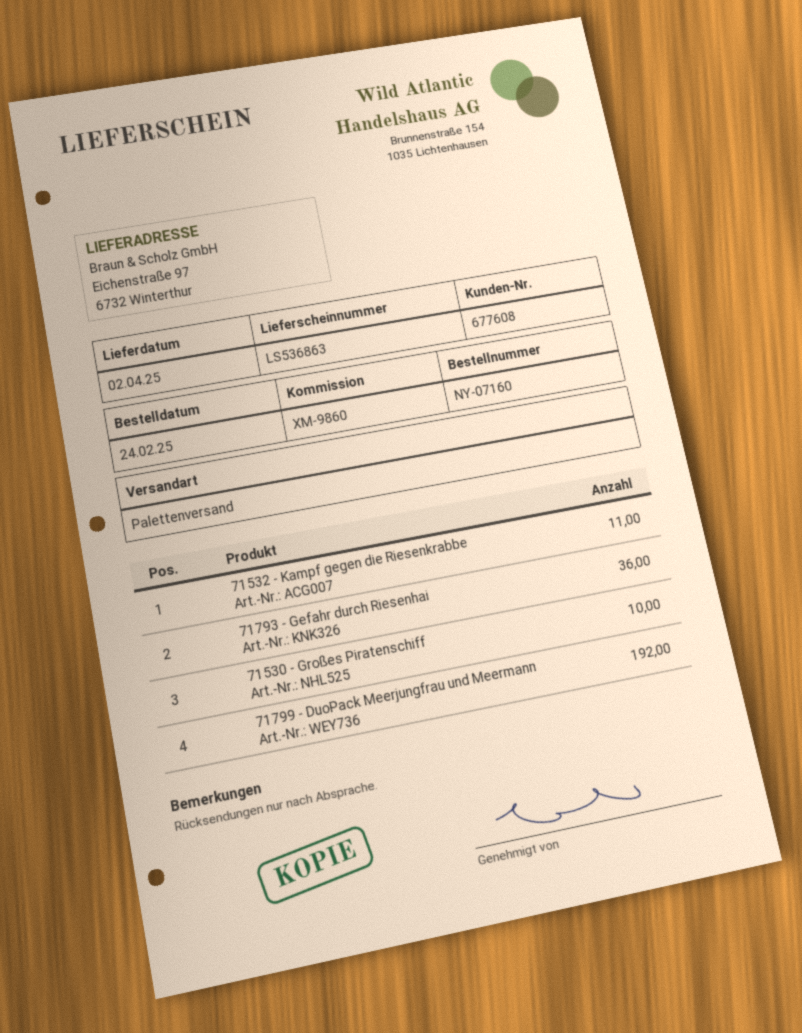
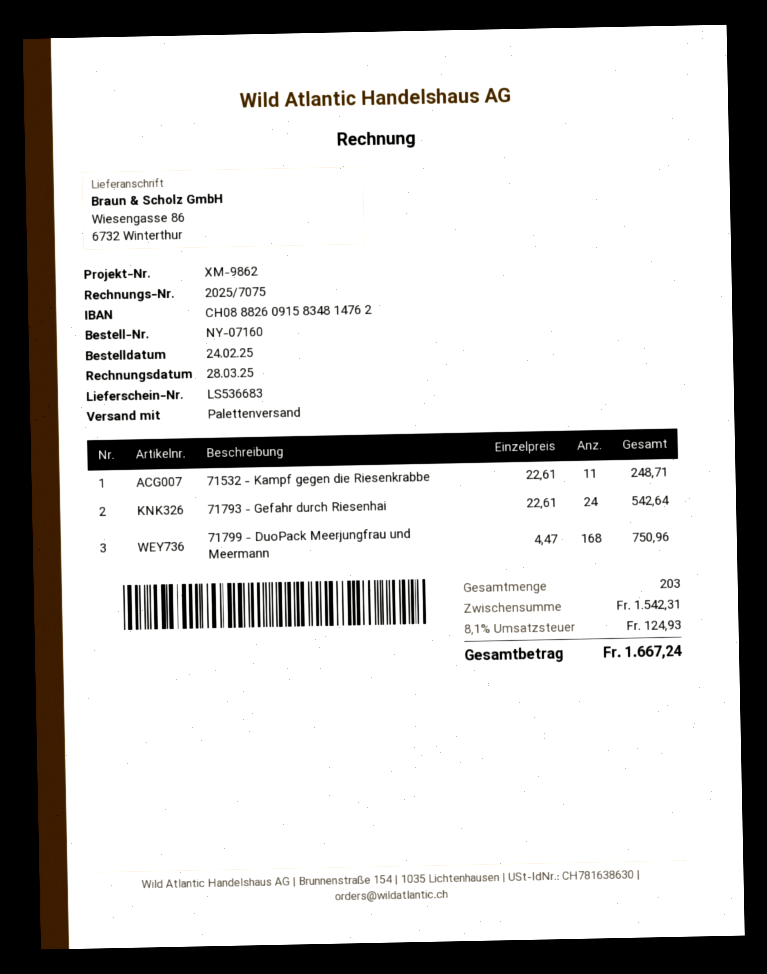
delivery note number: LS536863 -> LS536683
reference: XM-9860 -> XM-9862
ship to: Eichenstraße 97, 6732 Winterthur -> Wiesengasse 86, 6732 Winterthur
71793 - Gefahr durch Riesenhai: 36 -> 24
71530 - Großes Piratenschiff: 10 -> none
71799 - DuoPack Meerjungfrau und Meermann: 192 -> 168

